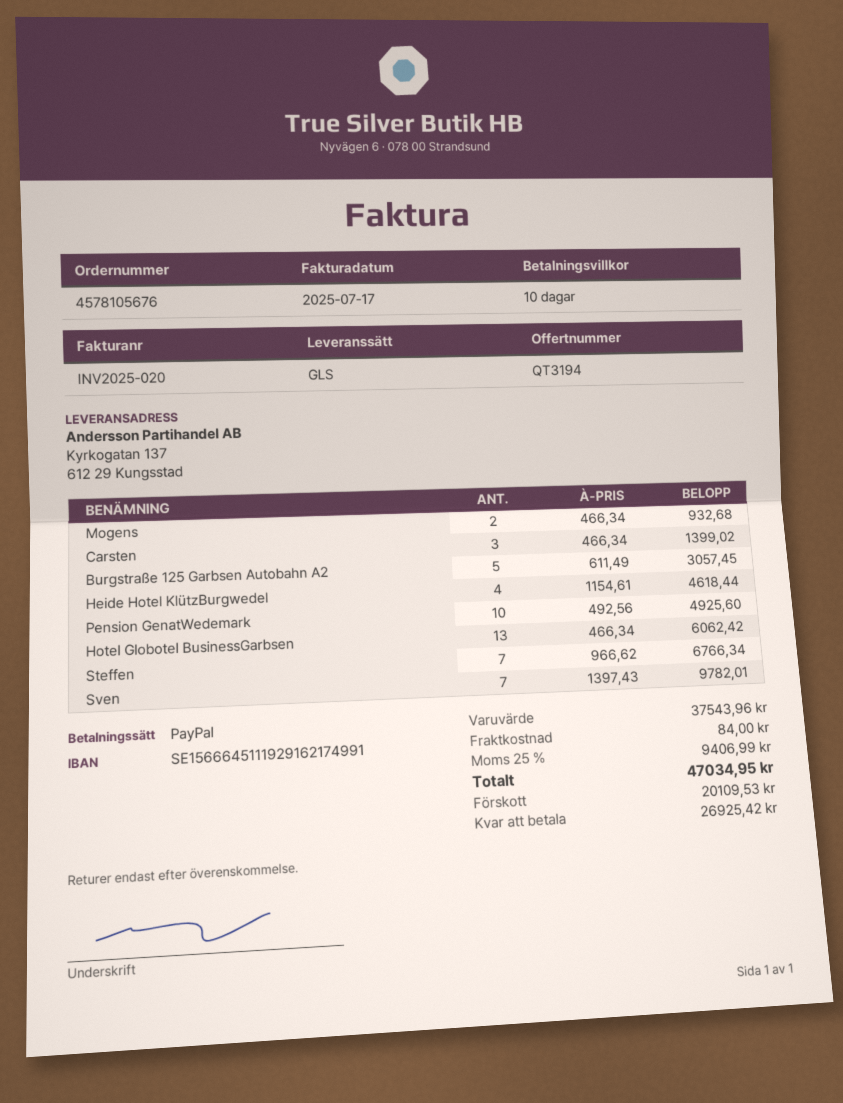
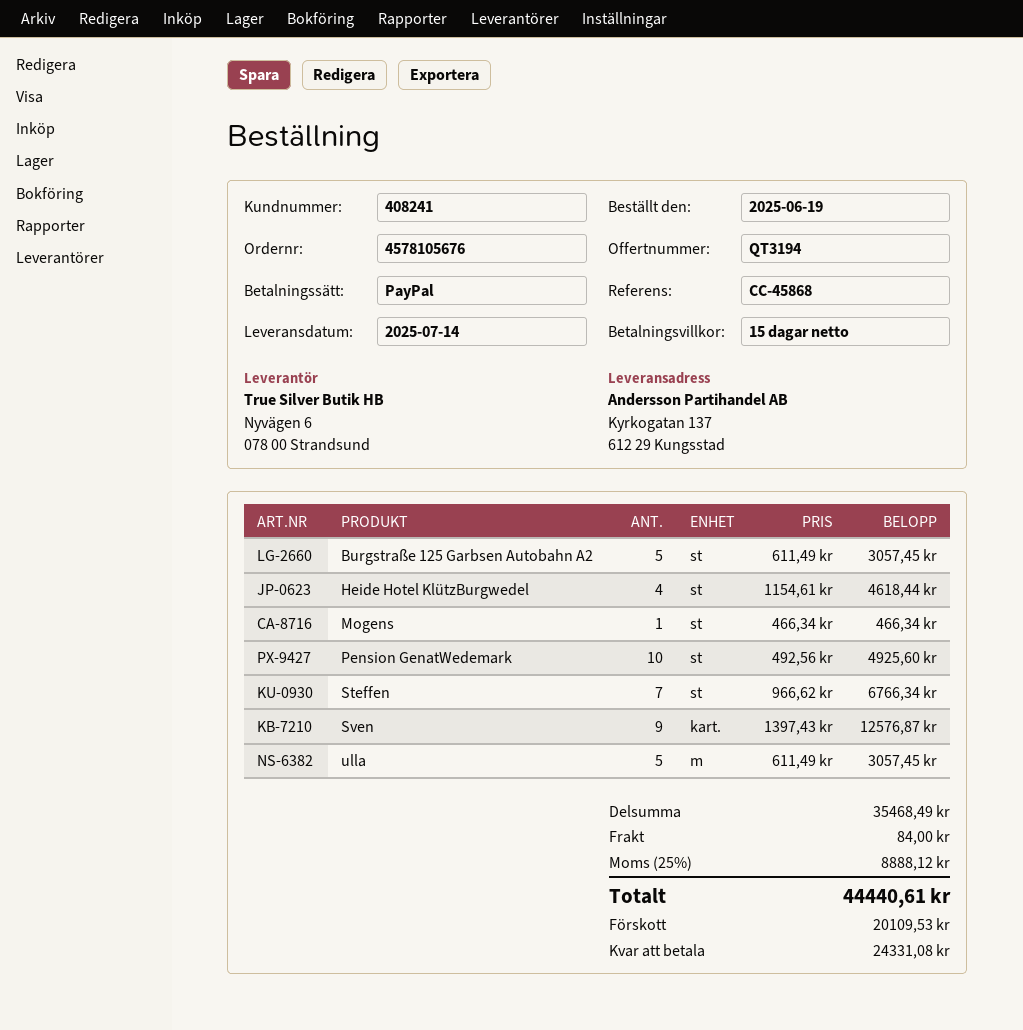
payment terms: 10 days -> 15 days
Mogens: 2 x 466.34 = 932.68 -> 1 x 466.34 = 466.34
Carsten: 3 x 466.34 = 1399.02 -> none
Hotel Globotel BusinessGarbsen: 13 x 466.34 = 6062.42 -> none
Sven: 7 x 1397.43 = 9782.01 -> 9 x 1397.43 = 12576.87
ulla: none -> 5 x 611.49 = 3057.45
subtotal: 37543.96 -> 35468.49
tax: 25% = 9406.99 -> 25% = 8888.12
total: 47034.95 -> 44440.61
balance: 26925.42 -> 24331.08

